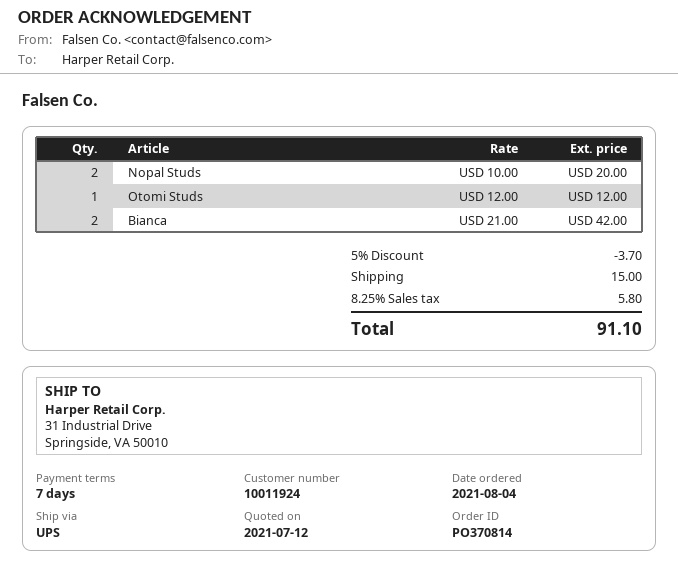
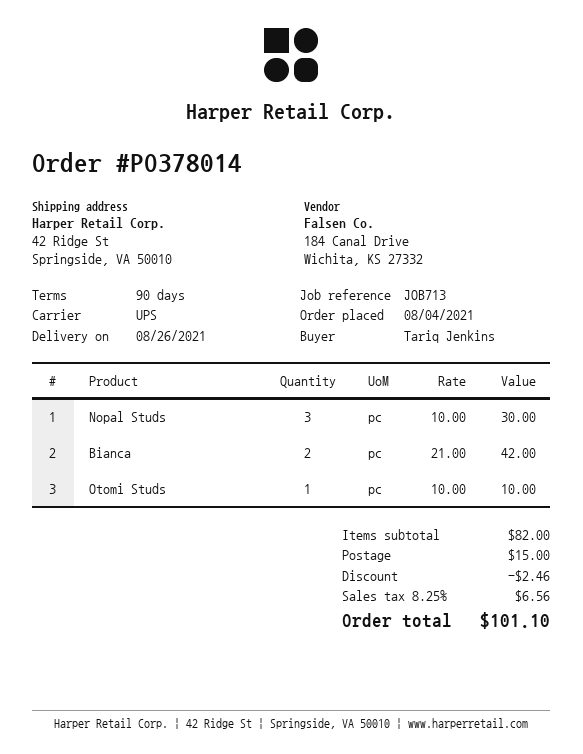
order number: PO370814 -> PO378014
payment terms: 7 days -> 90 days
ship to: 31 Industrial Drive, Springside, VA 50010 -> 42 Ridge St, Springside, VA 50010
Nopal Studs: 2 x 10.00 = 20.00 -> 3 x 10.00 = 30.00
Otomi Studs: 1 x 12.00 = 12.00 -> 1 x 10.00 = 10.00
discount: 3.70 -> 2.46
tax: 8.25% = 5.80 -> 8.25% = 6.56
total: 91.10 -> 101.10

